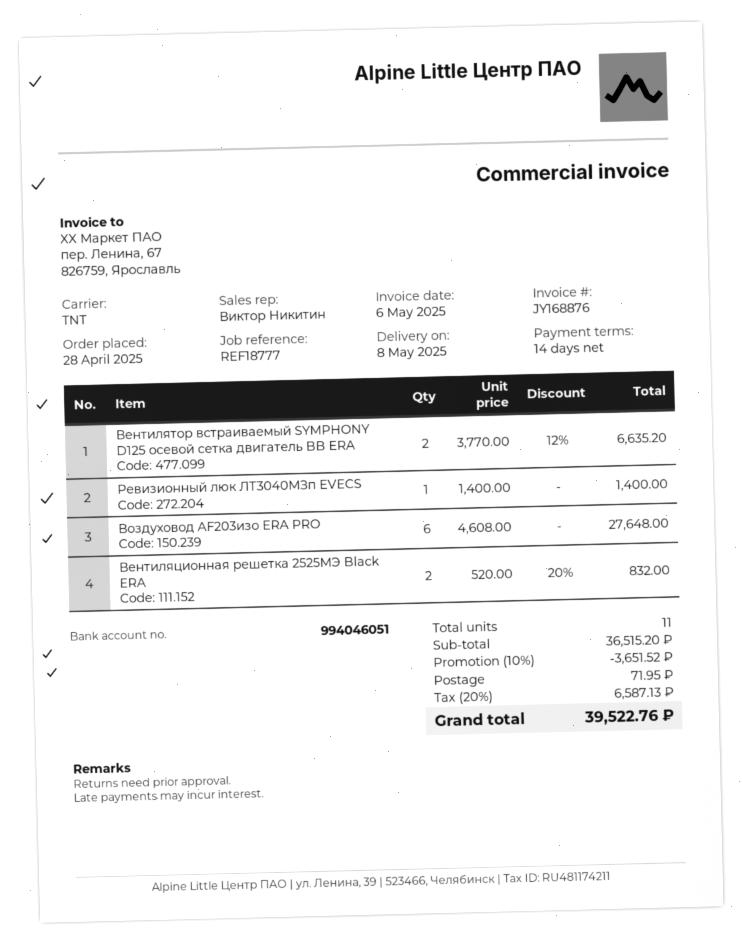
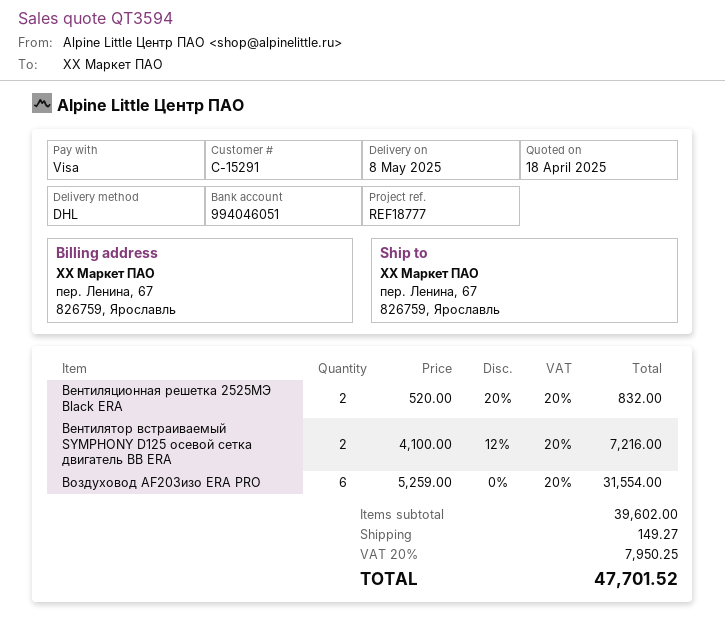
shipping method: TNT -> DHL
Вентилятор встраиваемый SYMPHONY D125 осевой сетка двигатель BB ERA: 2 x 3770.00 - 12% = 6635.20 -> 2 x 4100.00 - 12% = 7216.00
Ревизионный люк ЛТ3040МЗп EVECS: 1 x 1400.00 = 1400.00 -> none
Воздуховод AF203изо ERA PRO: 6 x 4608.00 = 27648.00 -> 6 x 5259.00 = 31554.00
subtotal: 36515.20 -> 39602.00
discount: 10% = 3651.52 -> none
shipping: 71.95 -> 149.27
tax: 20% = 6587.13 -> 20% = 7950.25
total: 39522.76 -> 47701.52

